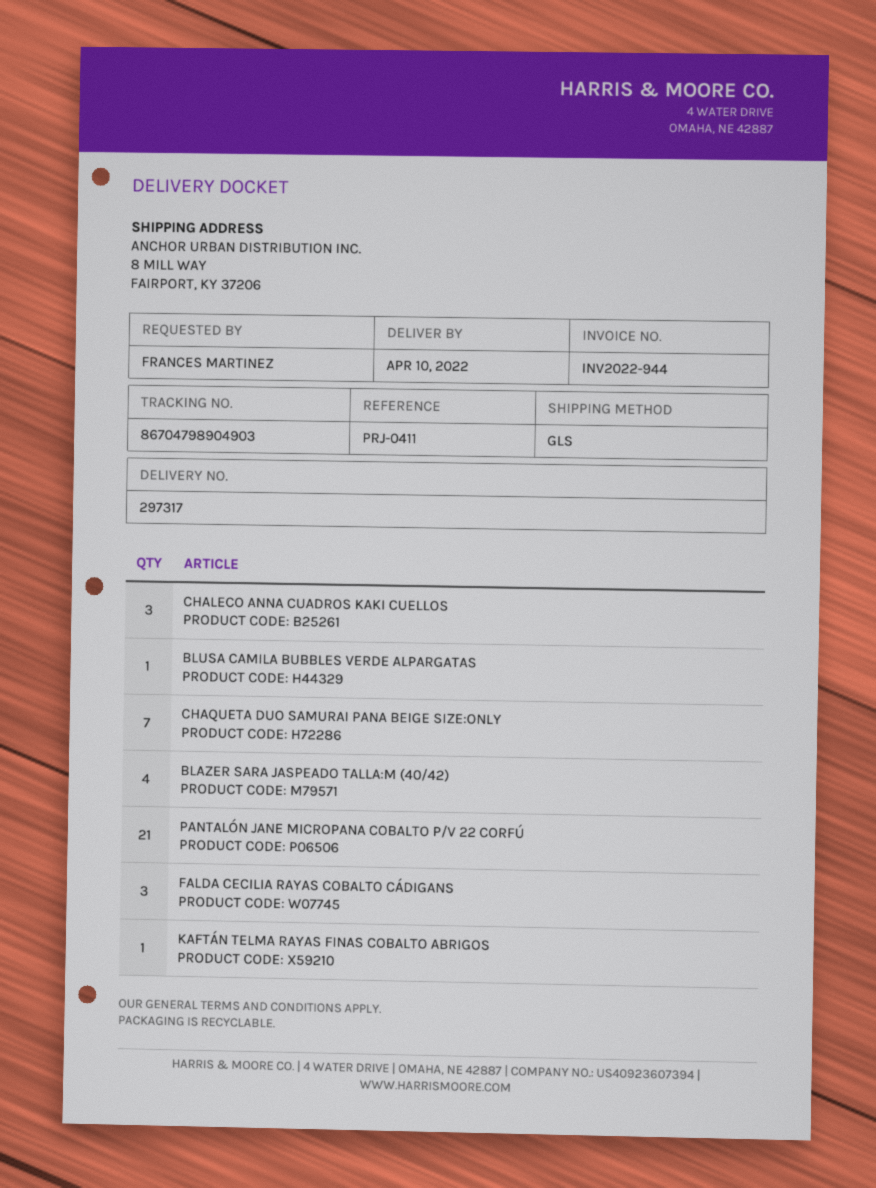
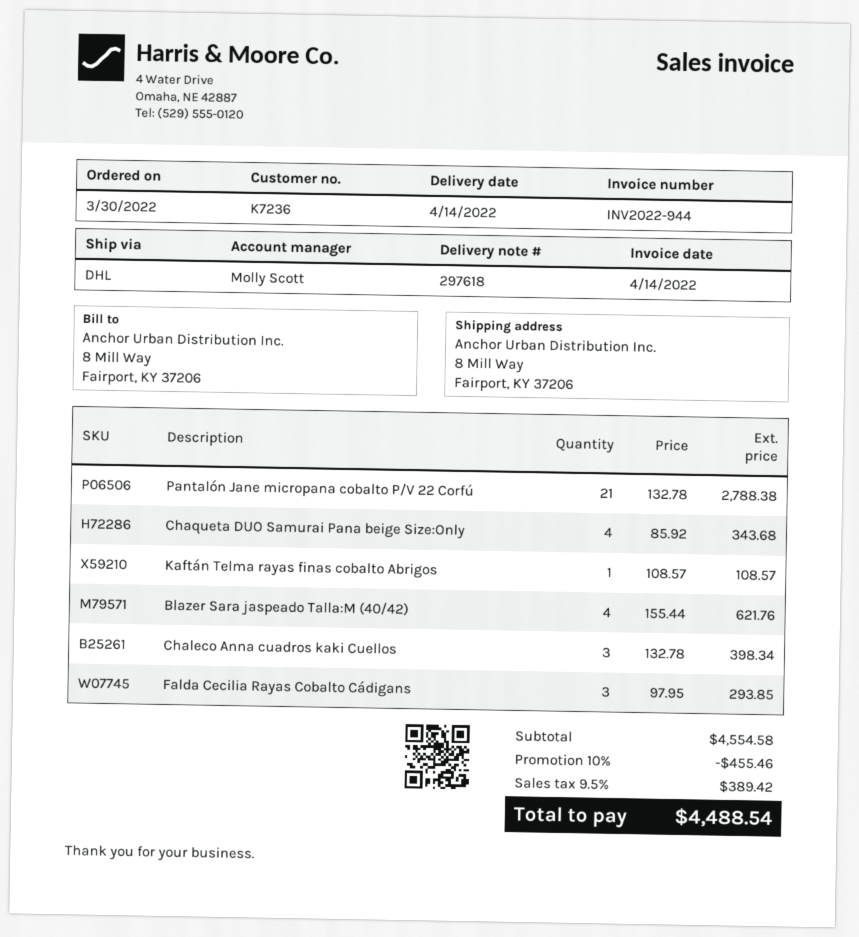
delivery note number: 297317 -> 297618
delivery date: 2022-04-10 -> 2022-04-14
shipping method: GLS -> DHL
BLUSA CAMILA BUBBLES VERDE ALPARGATAS: 1 -> none
CHAQUETA DUO SAMURAI PANA BEIGE SIZE:ONLY: 7 -> 4

